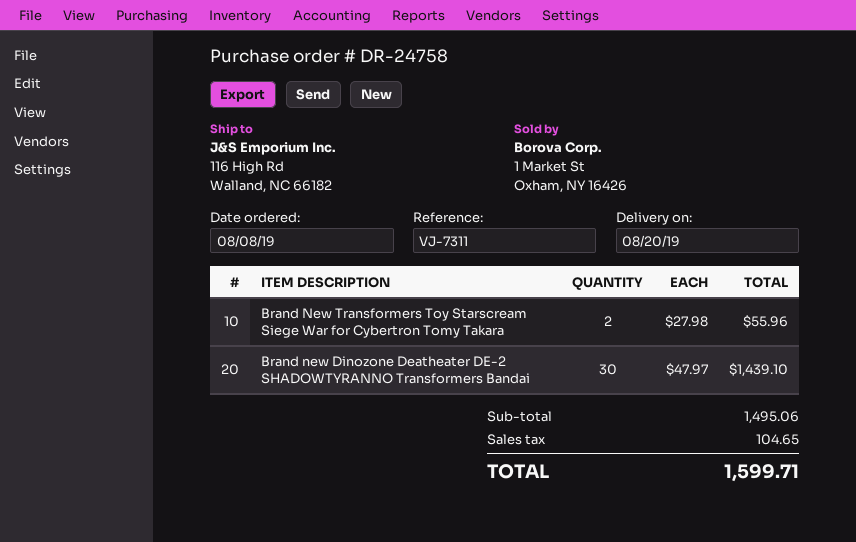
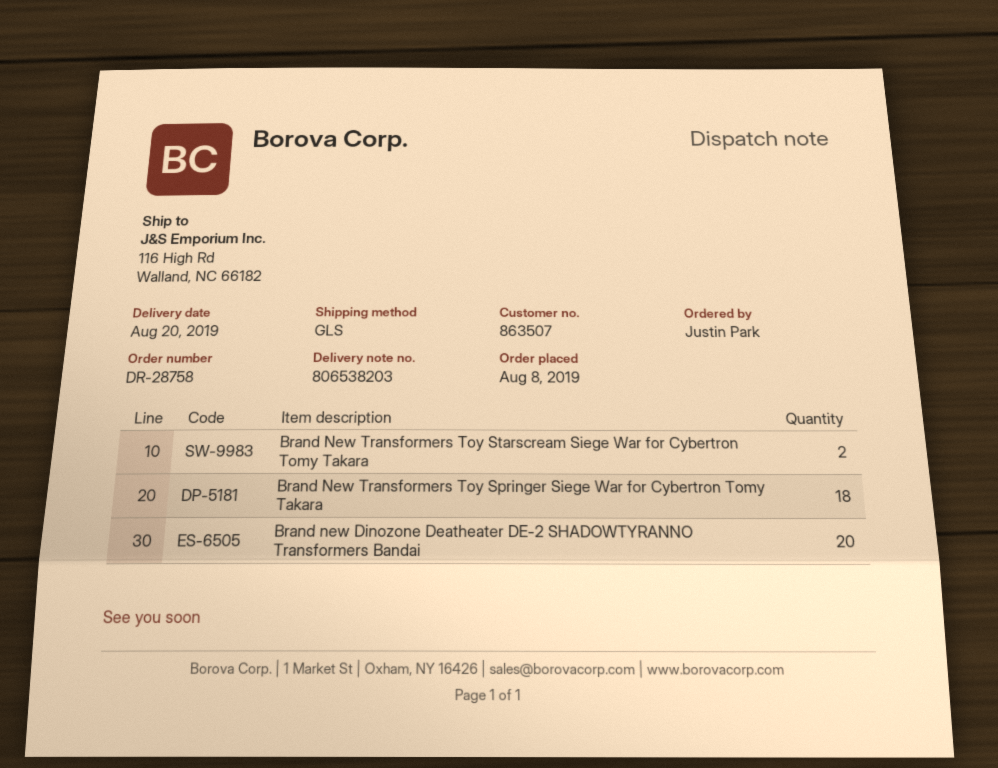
order number: DR-24758 -> DR-28758
Brand new Dinozone Deatheater DE-2 SHADOWTYRANNO Transformers Bandai: 30 -> 20
Brand New Transformers Toy Springer Siege War for Cybertron Tomy Takara: none -> 18

